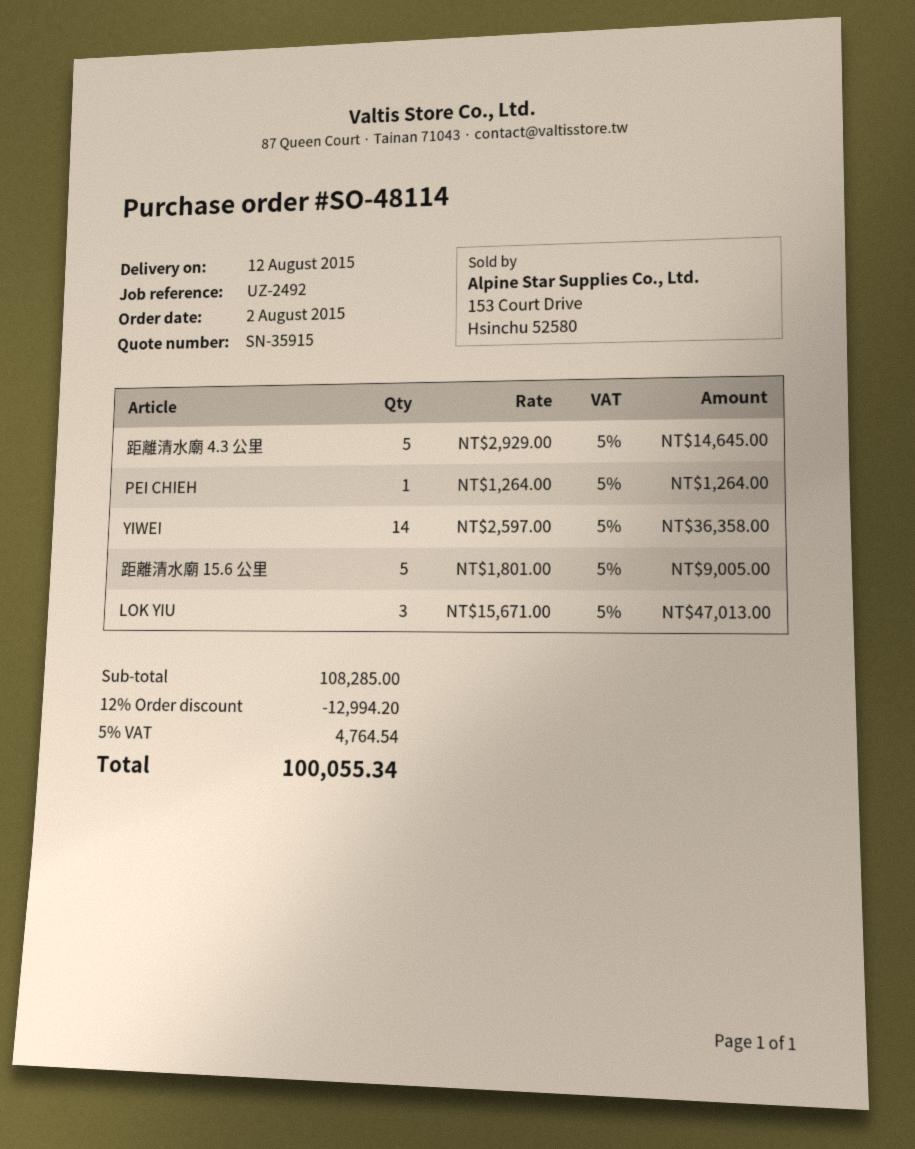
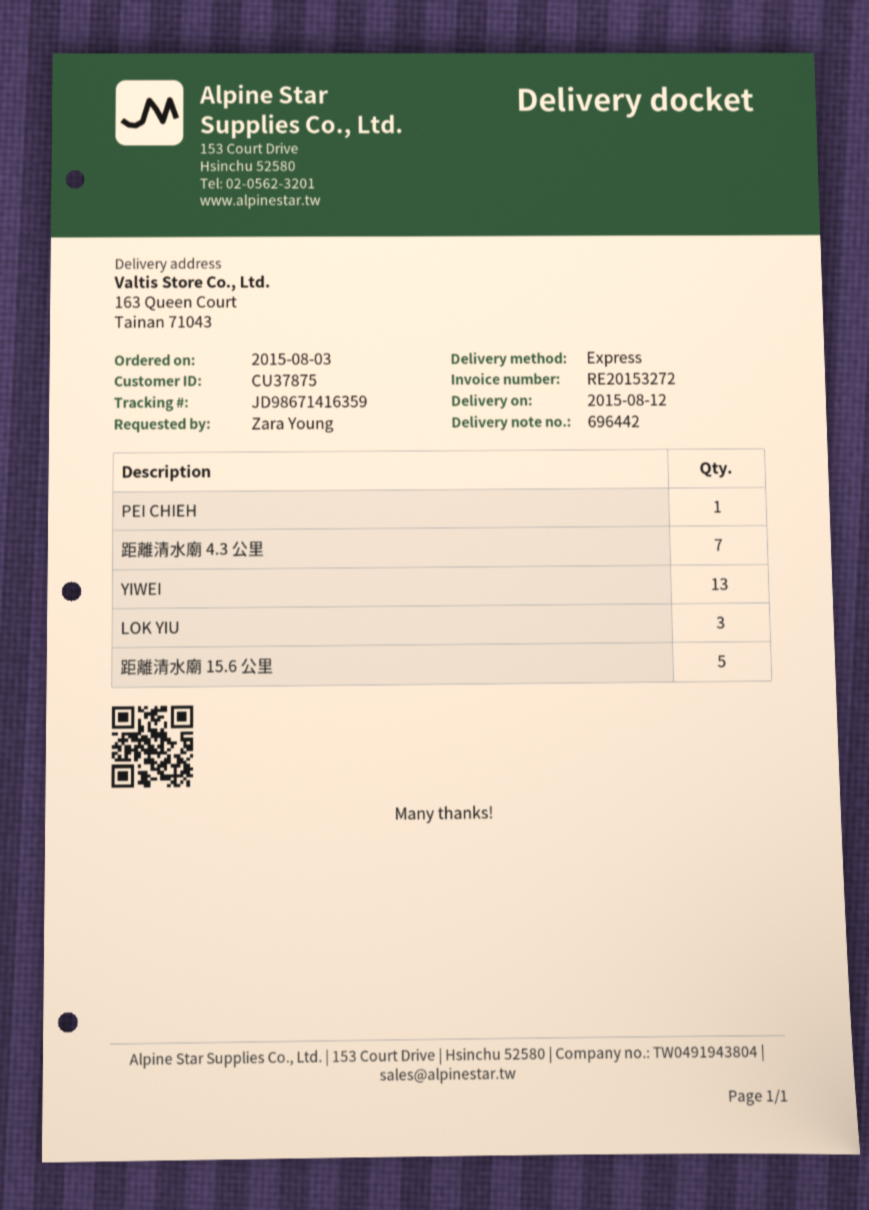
order date: 2015-08-02 -> 2015-08-03
距離清水廟 4.3 公里: 5 -> 7
YIWEI: 14 -> 13

